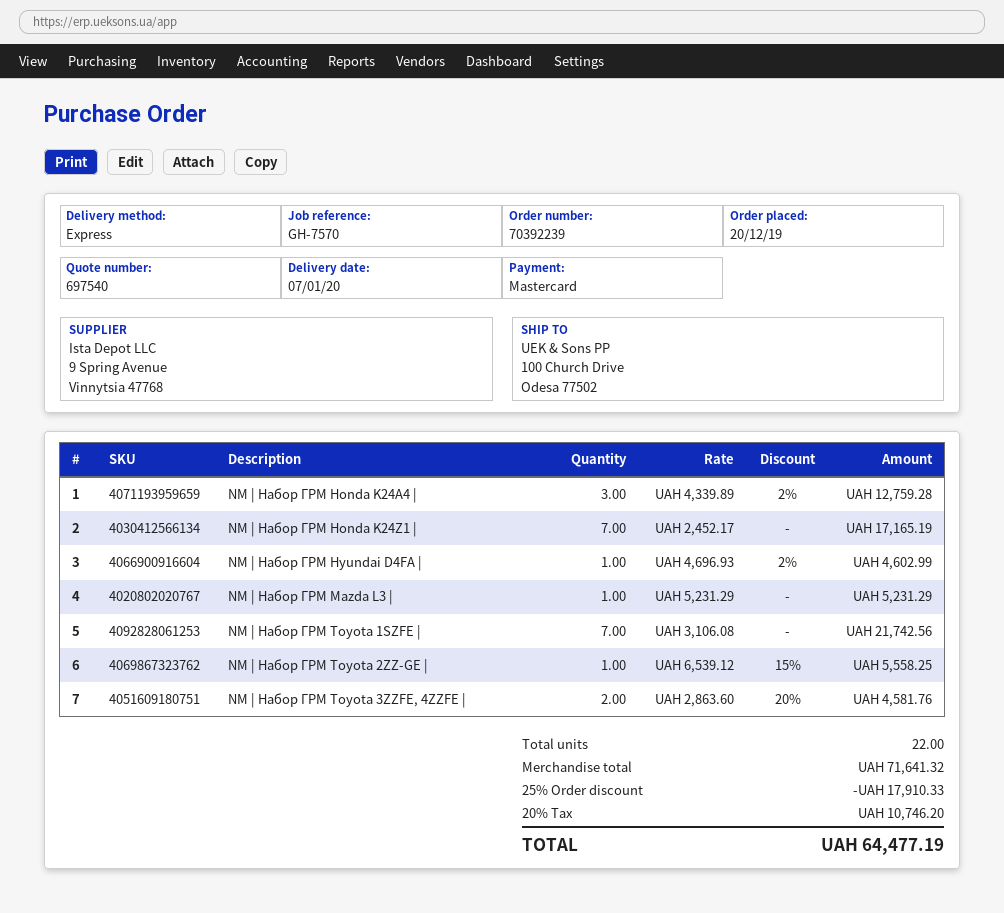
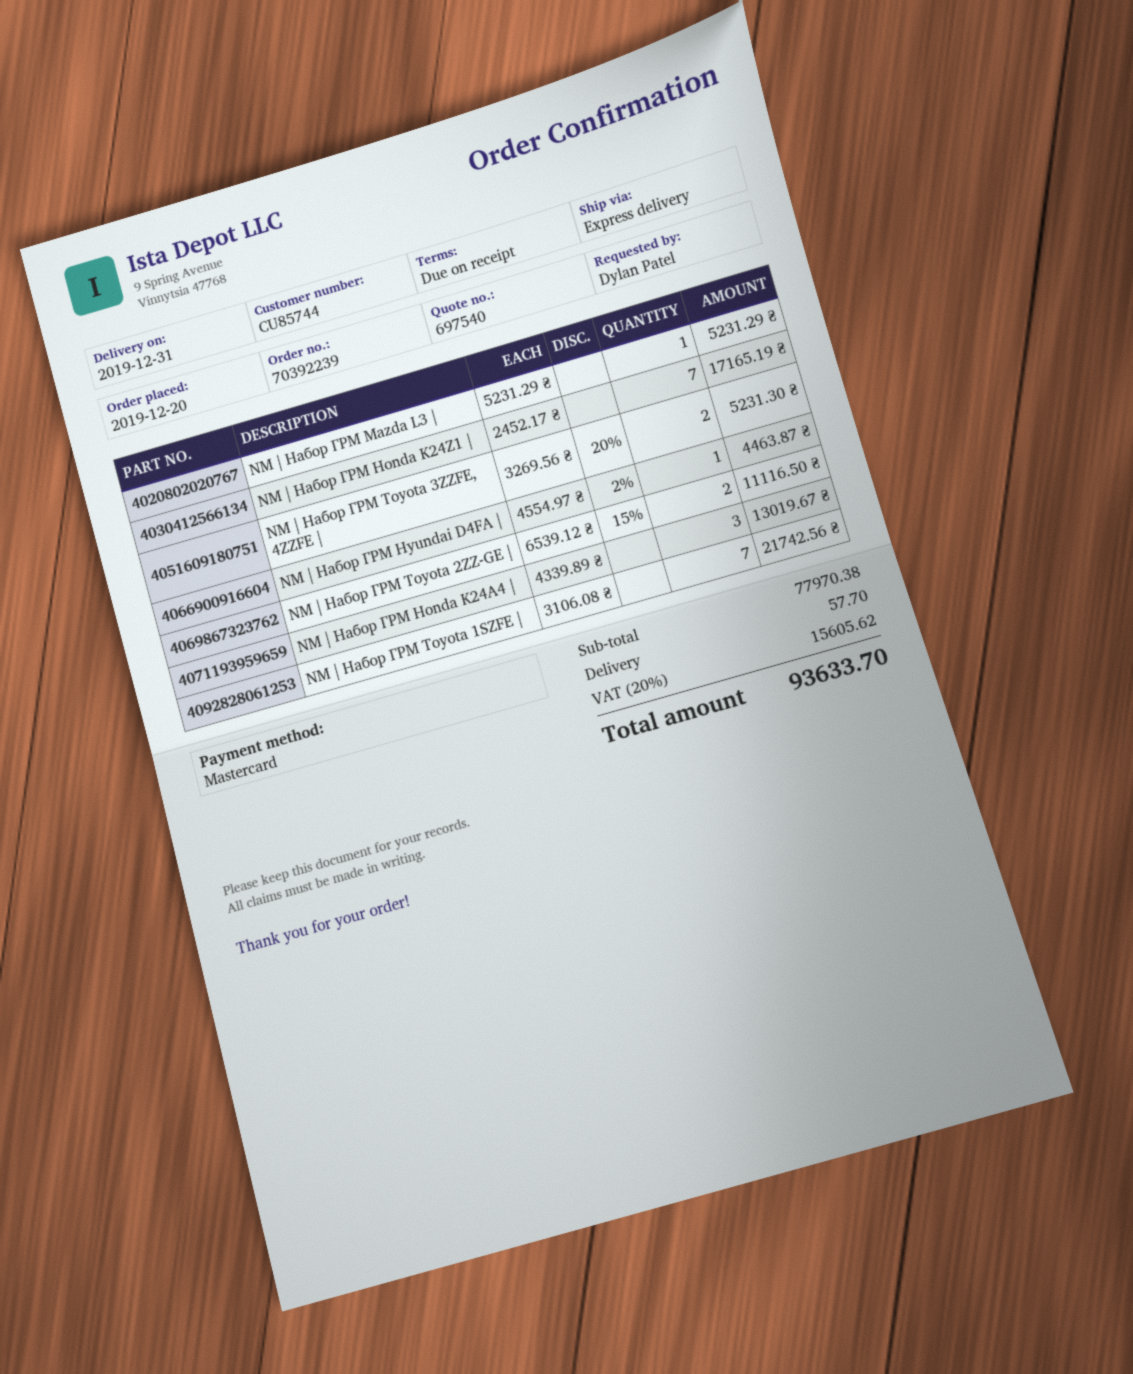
delivery date: 2020-01-07 -> 2019-12-31
NM | Набор ГРМ Honda K24A4 |: 3 x 4339.89 - 2% = 12759.28 -> 3 x 4339.89 = 13019.67
NM | Набор ГРМ Hyundai D4FA |: 1 x 4696.93 - 2% = 4602.99 -> 1 x 4554.97 - 2% = 4463.87
NM | Набор ГРМ Toyota 2ZZ-GE |: 1 x 6539.12 - 15% = 5558.25 -> 2 x 6539.12 - 15% = 11116.50
NM | Набор ГРМ Toyota 3ZZFE, 4ZZFE |: 2 x 2863.60 - 20% = 4581.76 -> 2 x 3269.56 - 20% = 5231.30
subtotal: 71641.32 -> 77970.38
discount: 25% = 17910.33 -> none
shipping: none -> 57.70
tax: 20% = 10746.20 -> 20% = 15605.62
total: 64477.19 -> 93633.70

